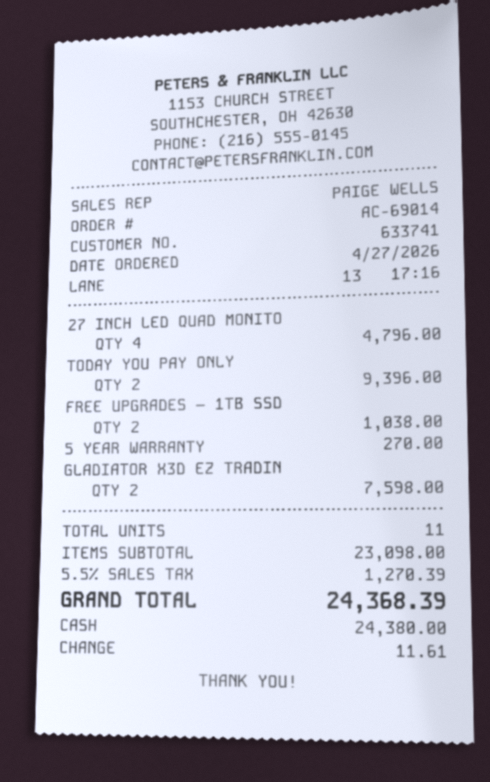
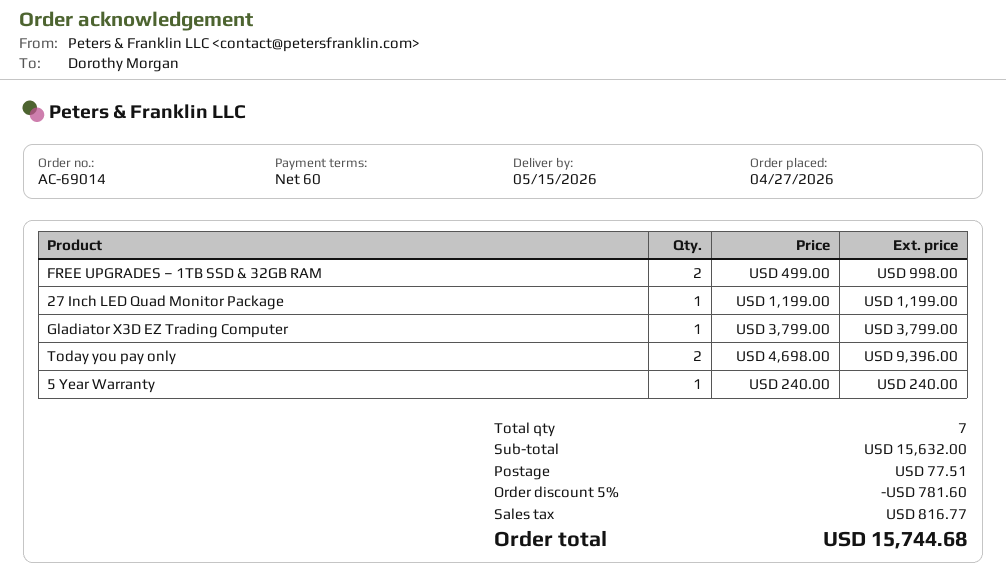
27 INCH LED QUAD MONITO: 4 for 4796.00 -> 1 for 1199.00
FREE UPGRADES – 1TB SSD: 2 for 1038.00 -> 2 for 998.00
5 YEAR WARRANTY: 1 for 270.00 -> 1 for 240.00
GLADIATOR X3D EZ TRADIN: 2 for 7598.00 -> 1 for 3799.00
total quantity: 11 -> 7
subtotal: 23098.00 -> 15632.00
discount: none -> 5% = 781.60
shipping: none -> 77.51
tax: 1270.39 -> 816.77
total: 24368.39 -> 15744.68

